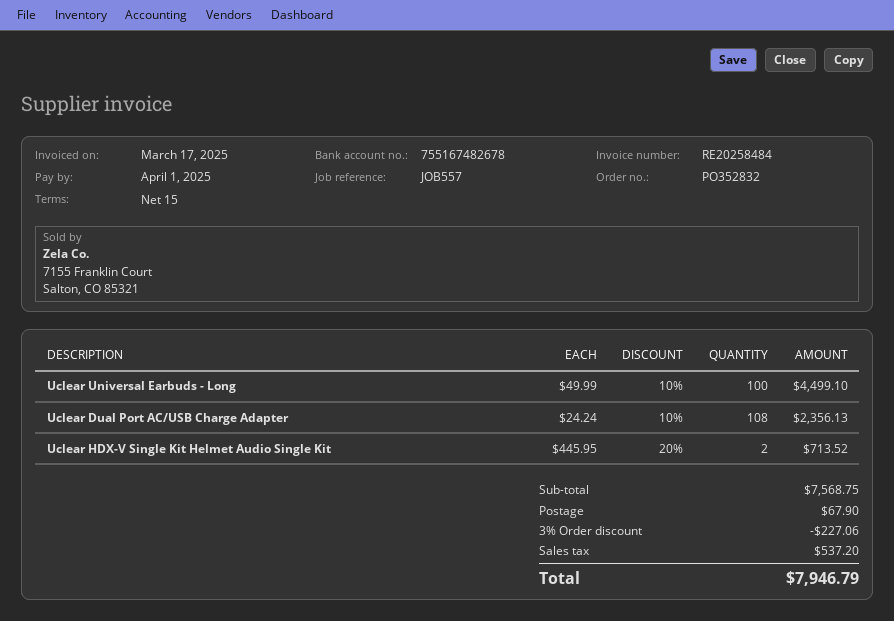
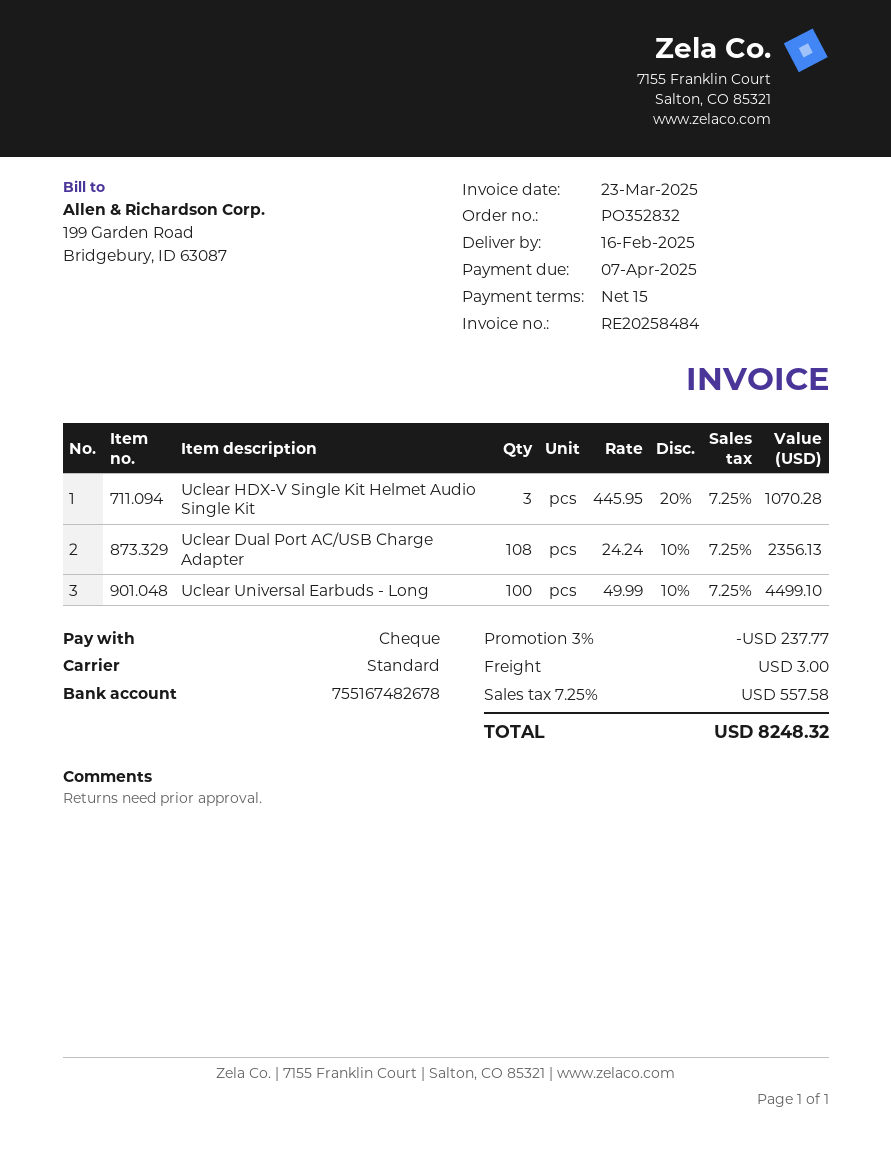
invoice date: 2025-03-17 -> 2025-03-23
due date: 2025-04-01 -> 2025-04-07
Uclear HDX-V Single Kit Helmet Audio Single Kit: 2 x 445.95 - 20% = 713.52 -> 3 x 445.95 - 20% = 1070.28
discount: 3% = 227.06 -> 3% = 237.77
shipping: 67.90 -> 3.00
tax: 537.20 -> 557.58
total: 7946.79 -> 8248.32

